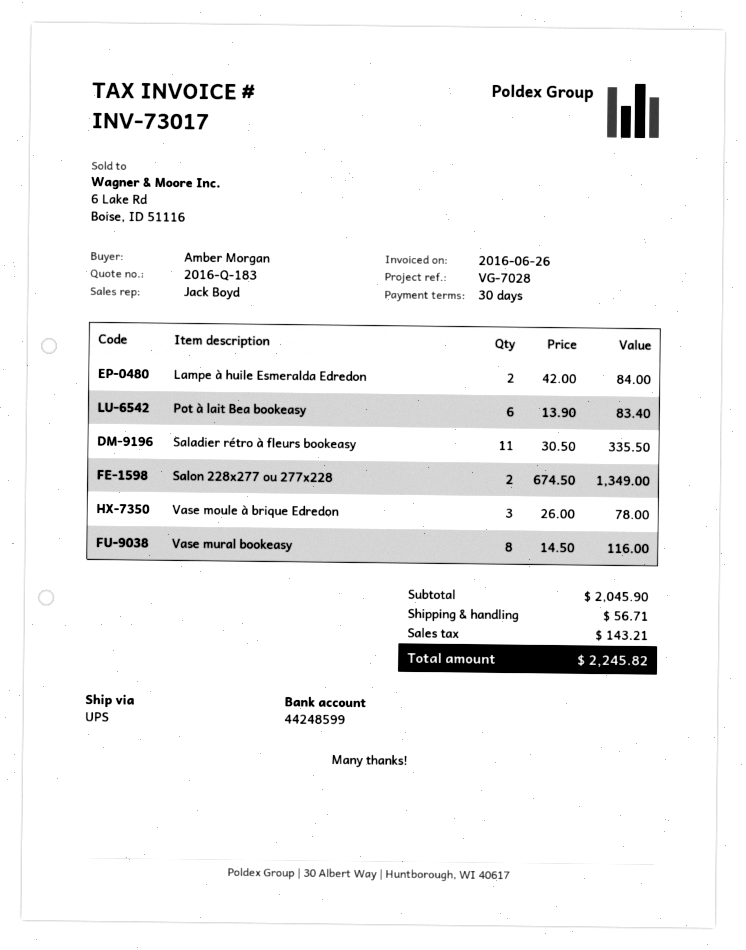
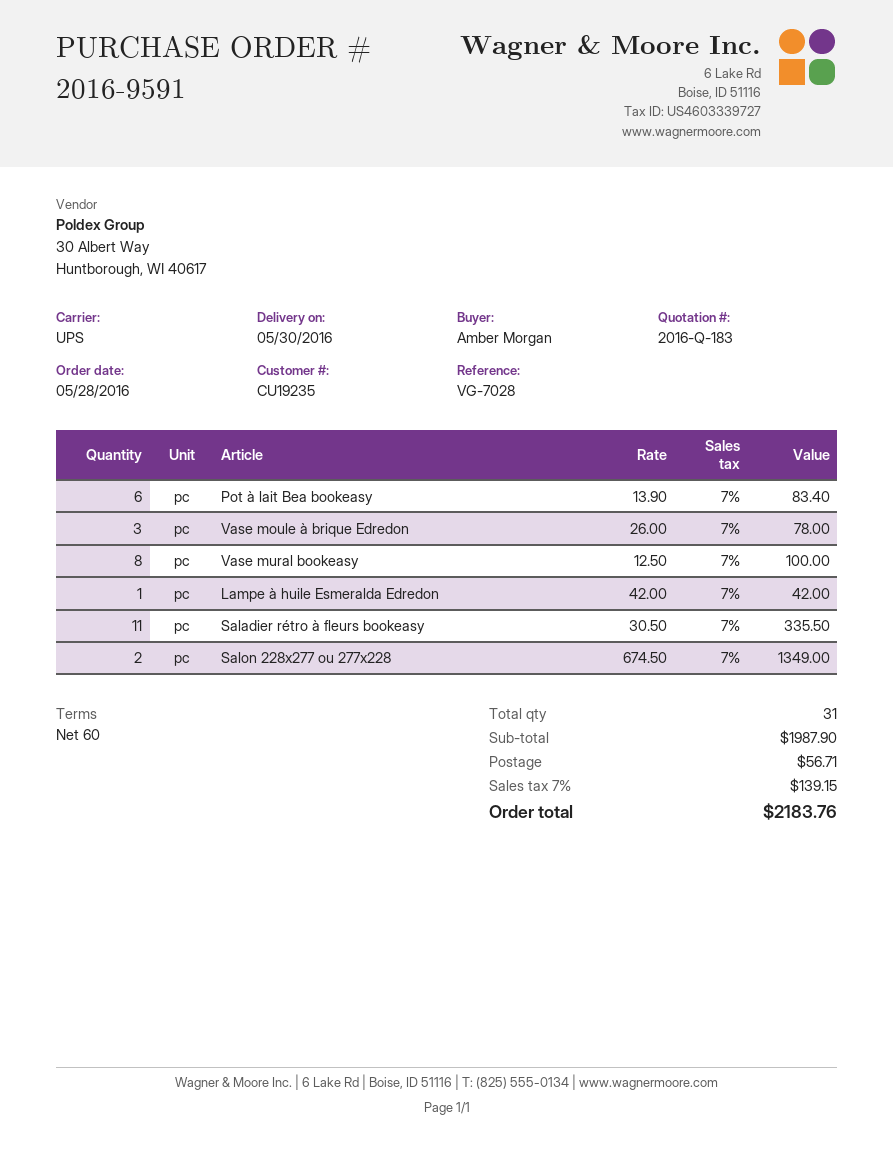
payment terms: 30 days -> 60 days
Lampe à huile Esmeralda Edredon: 2 x 42.00 = 84.00 -> 1 x 42.00 = 42.00
Vase mural bookeasy: 8 x 14.50 = 116.00 -> 8 x 12.50 = 100.00
subtotal: 2045.90 -> 1987.90
tax: 143.21 -> 139.15
total: 2245.82 -> 2183.76

